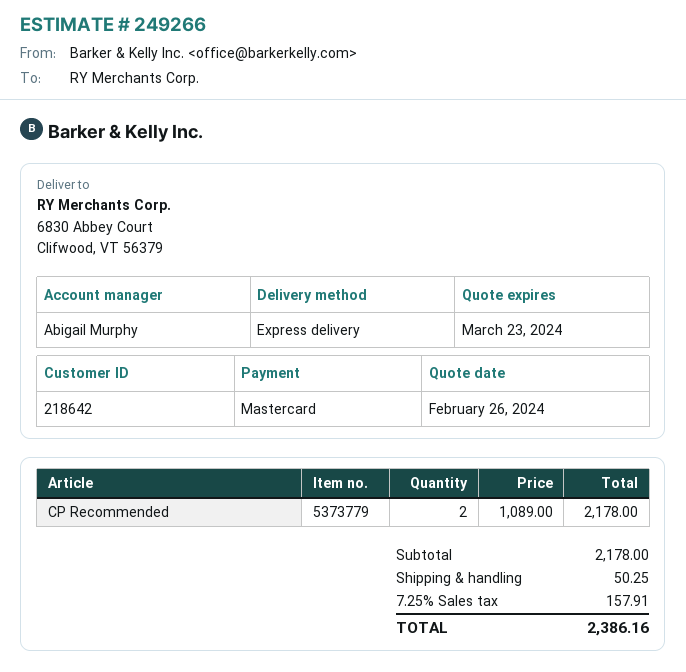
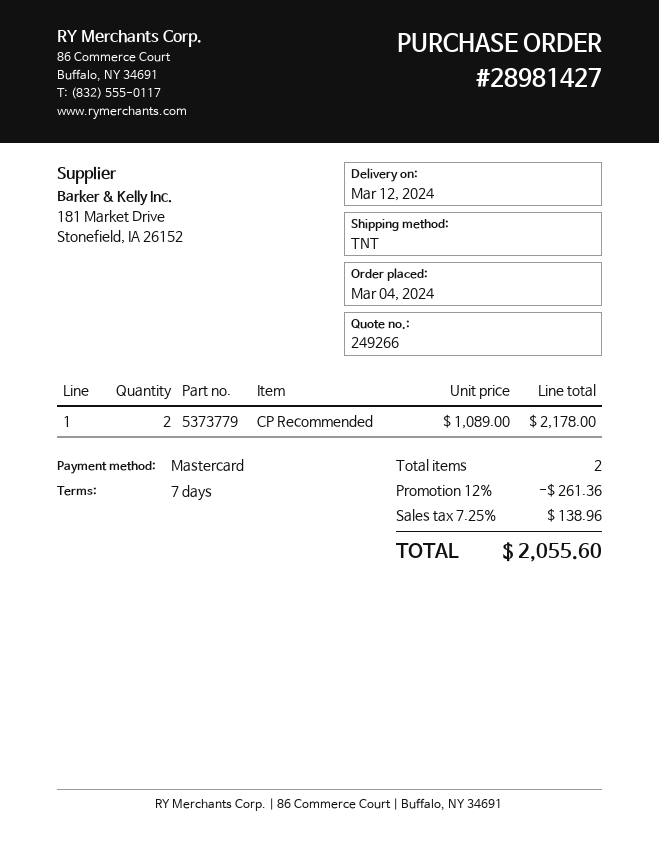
shipping method: express -> TNT
discount: none -> 12% = 261.36
shipping: 50.25 -> none
tax: 7.25% = 157.91 -> 7.25% = 138.96
total: 2386.16 -> 2055.60

